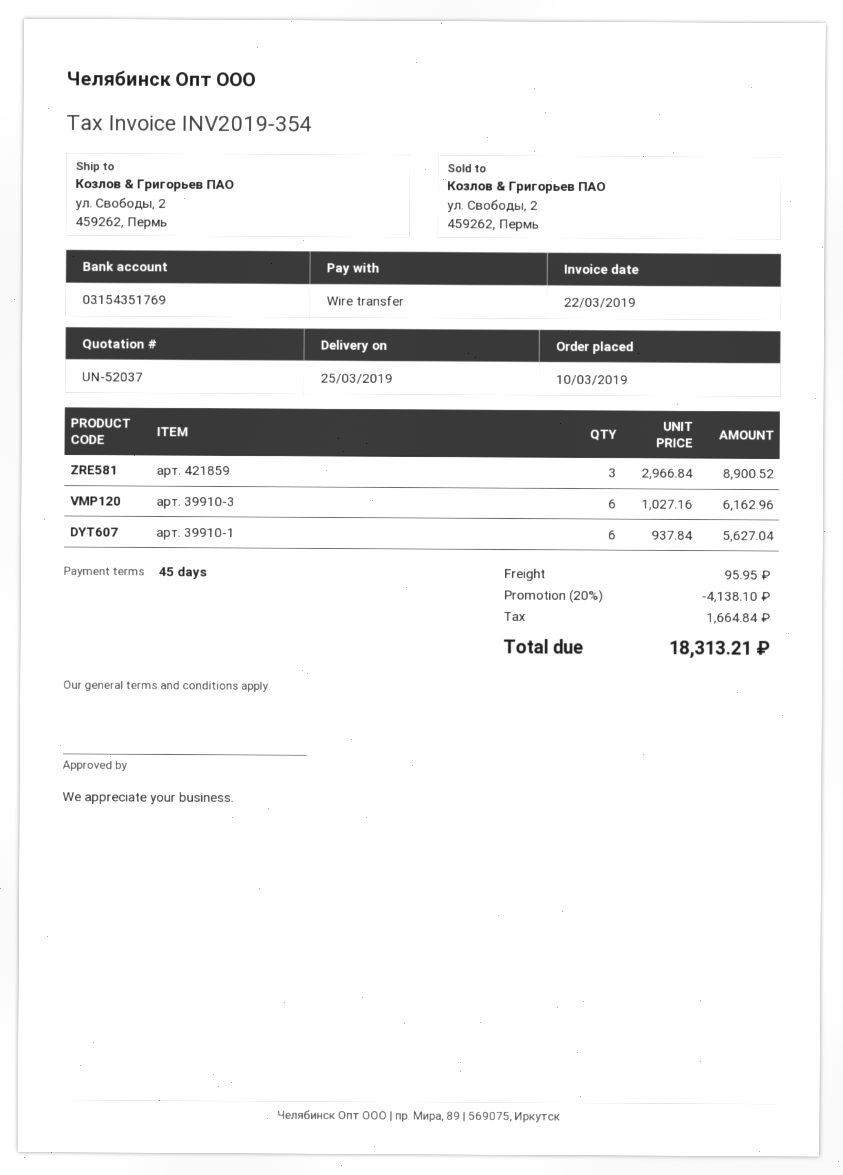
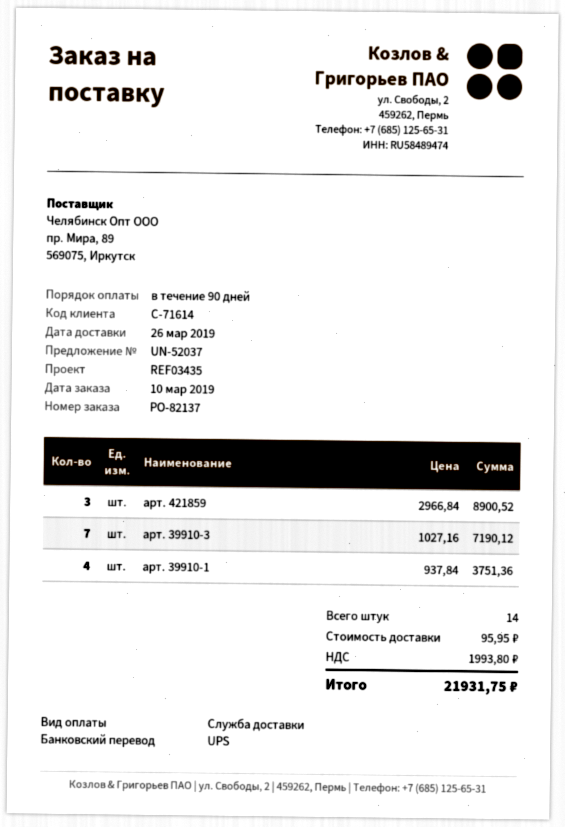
delivery date: 2019-03-25 -> 2019-03-26
payment terms: 45 days -> 90 days
арт. 39910-3: 6 x 1027.16 = 6162.96 -> 7 x 1027.16 = 7190.12
арт. 39910-1: 6 x 937.84 = 5627.04 -> 4 x 937.84 = 3751.36
discount: 20% = 4138.10 -> none
tax: 1664.84 -> 1993.80
total: 18313.21 -> 21931.75

